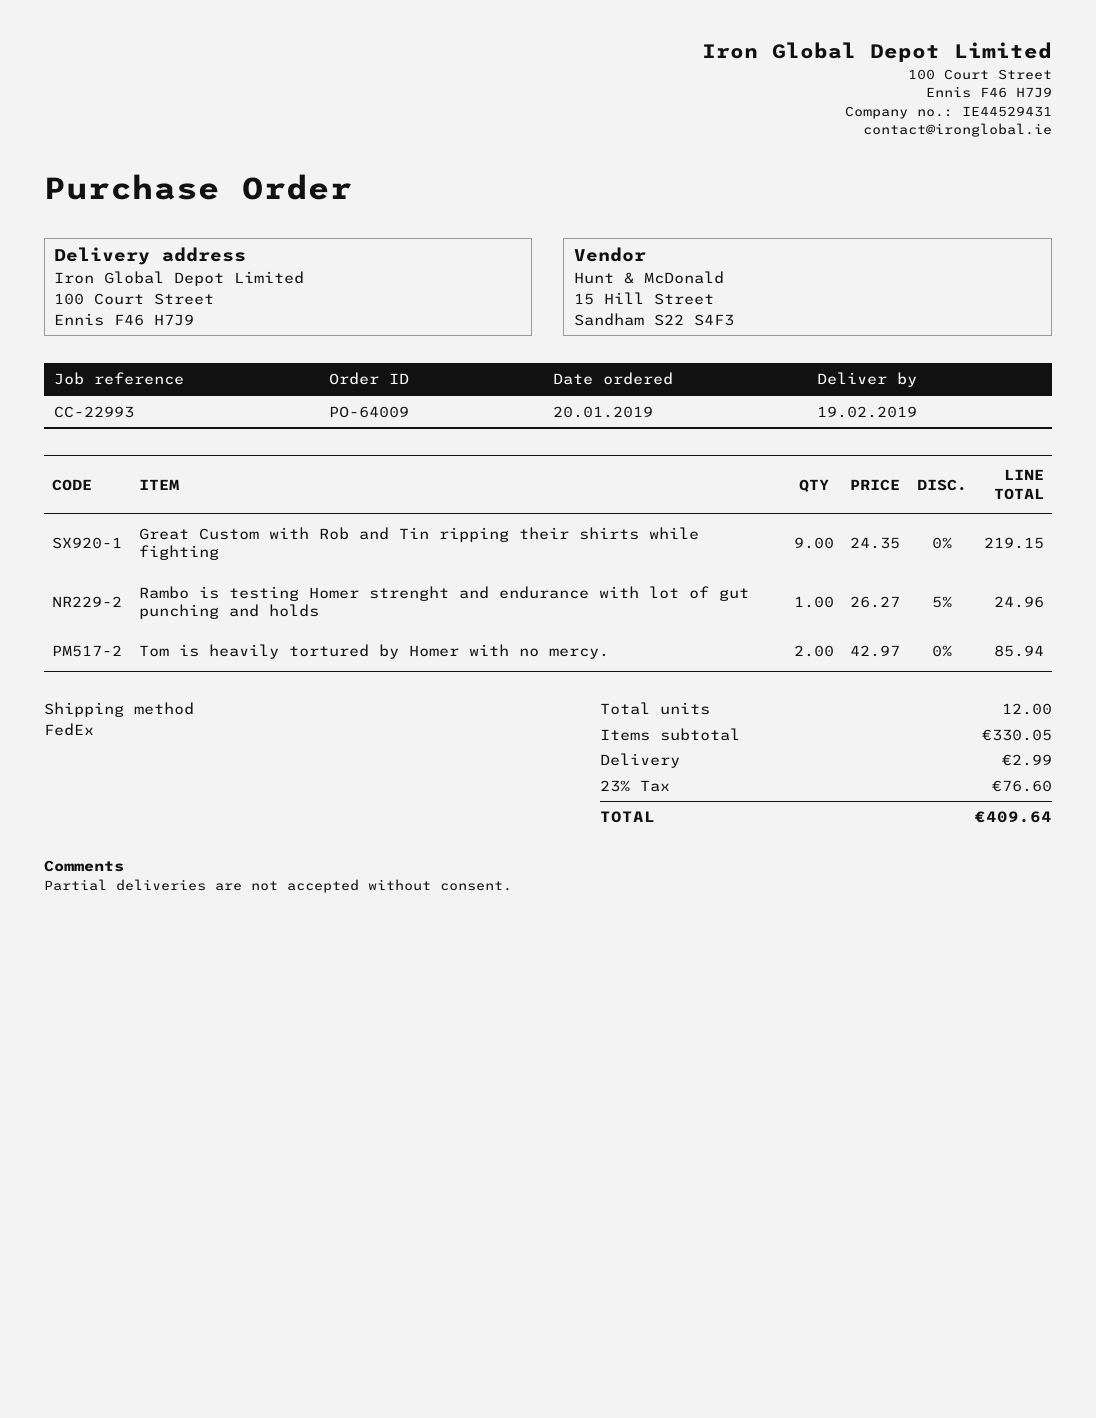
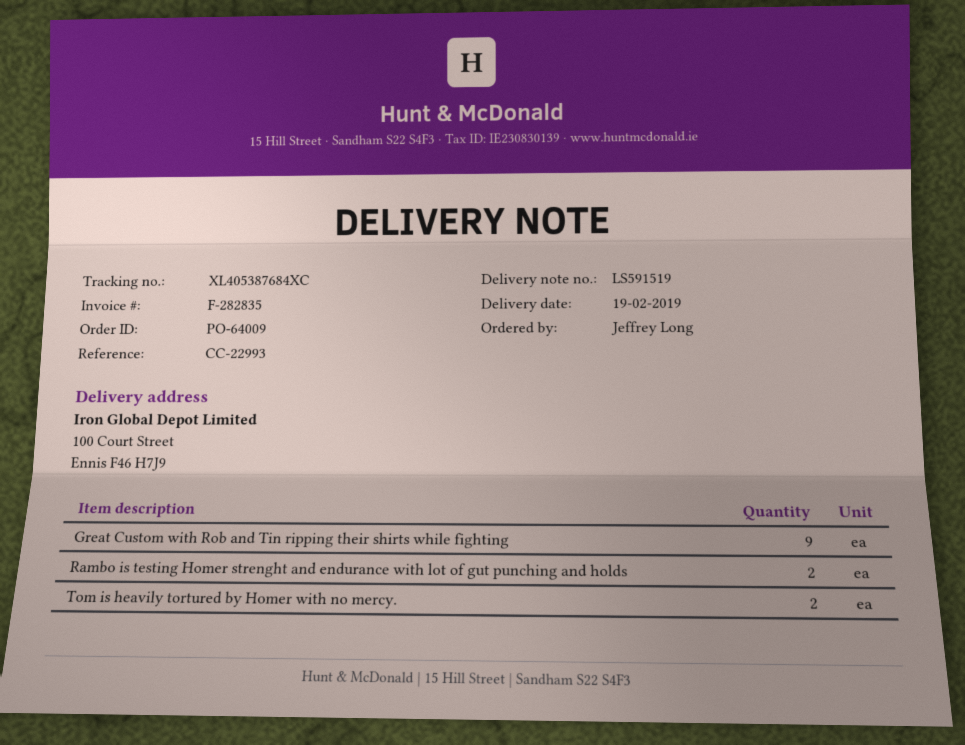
Rambo is testing Homer strenght and endurance with lot of gut punching and holds: 1 -> 2

